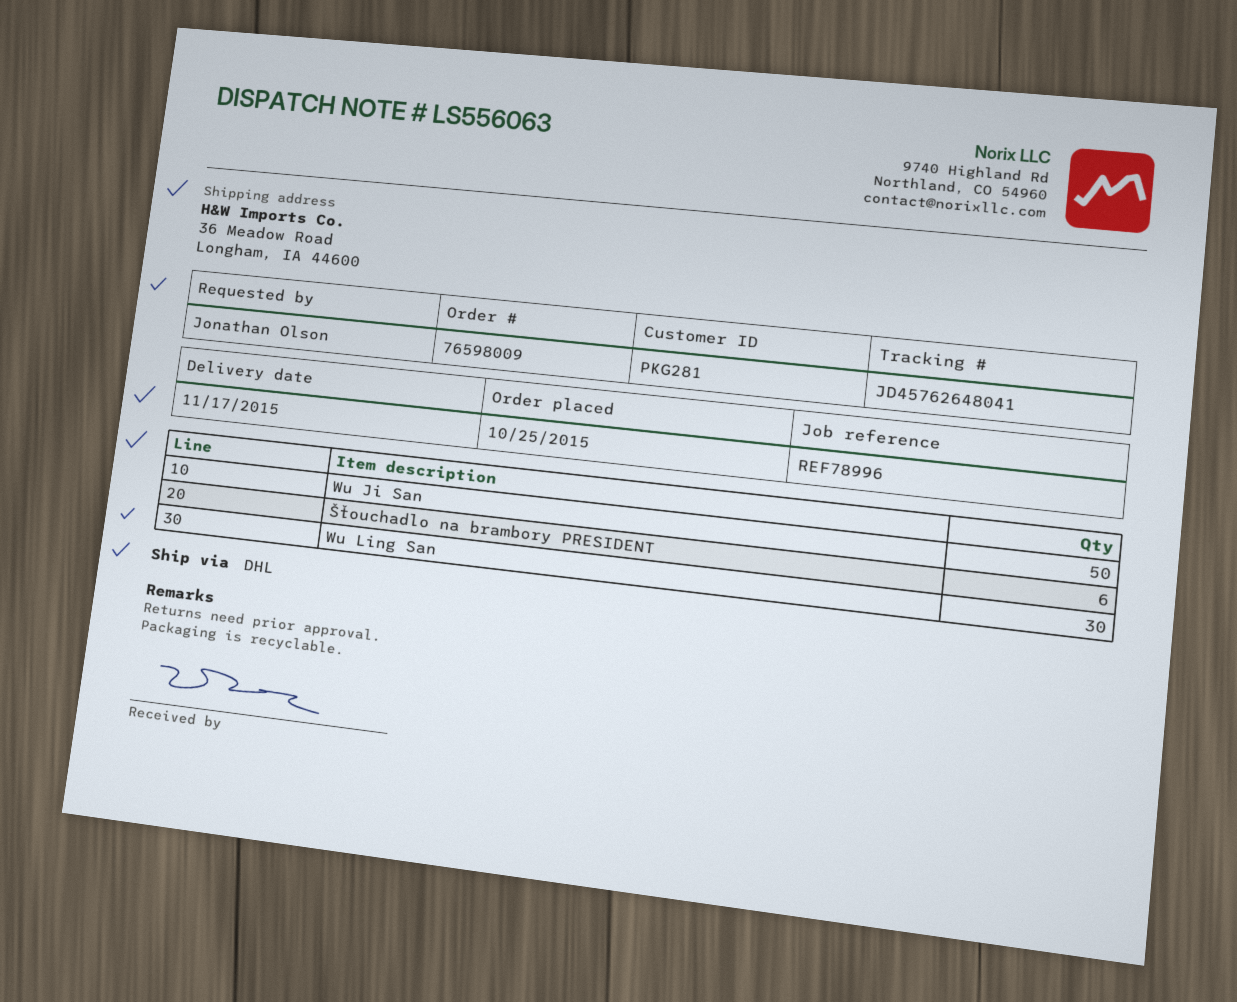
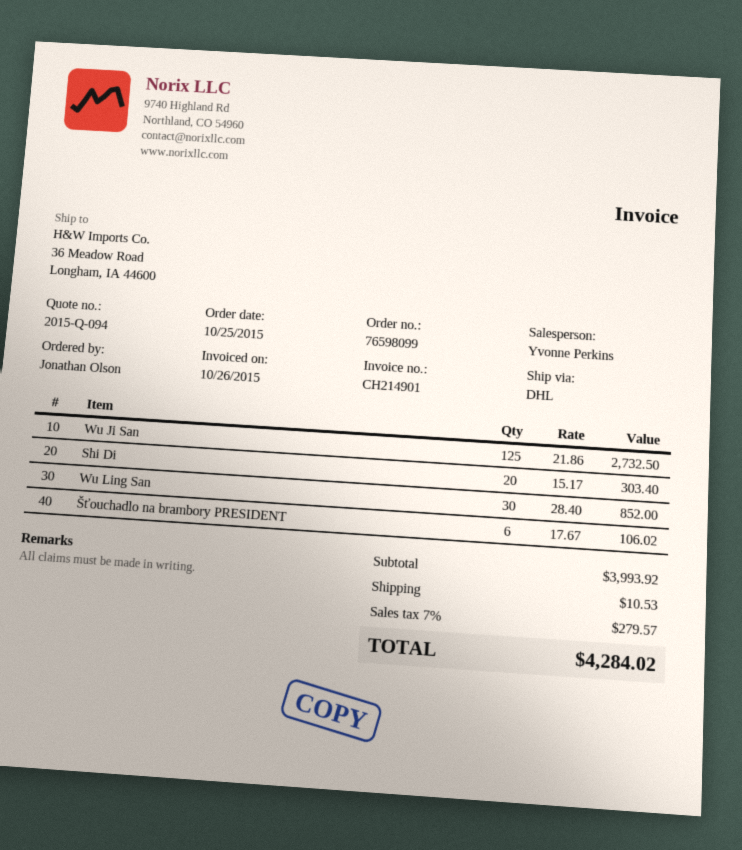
order number: 76598009 -> 76598099
Wu Ji San: 50 -> 125
Shi Di: none -> 20

